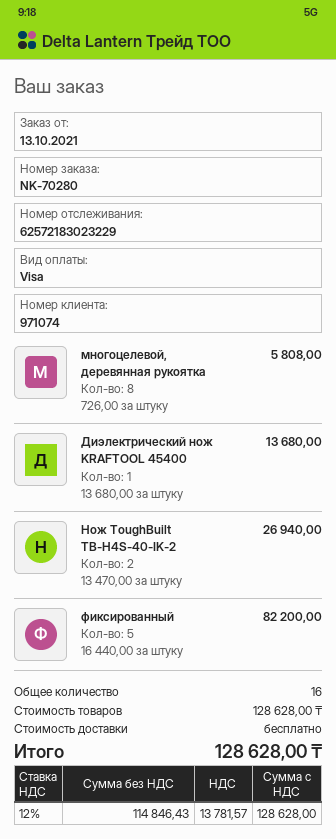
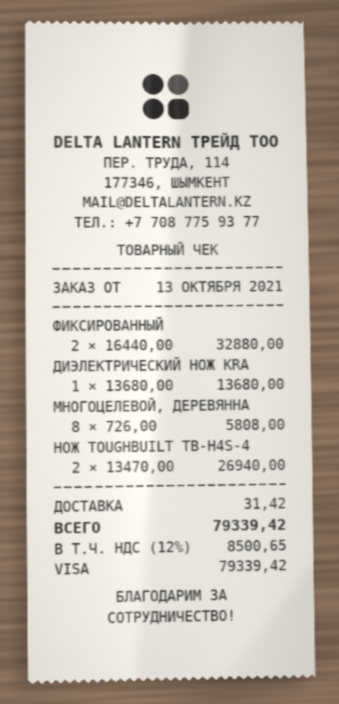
фиксированный: 5 x 16440.00 = 82200.00 -> 2 x 16440.00 = 32880.00
shipping: 0.00 -> 31.42
tax: 12% = 13781.57 -> 12% = 8500.65
total: 128628.00 -> 79339.42

